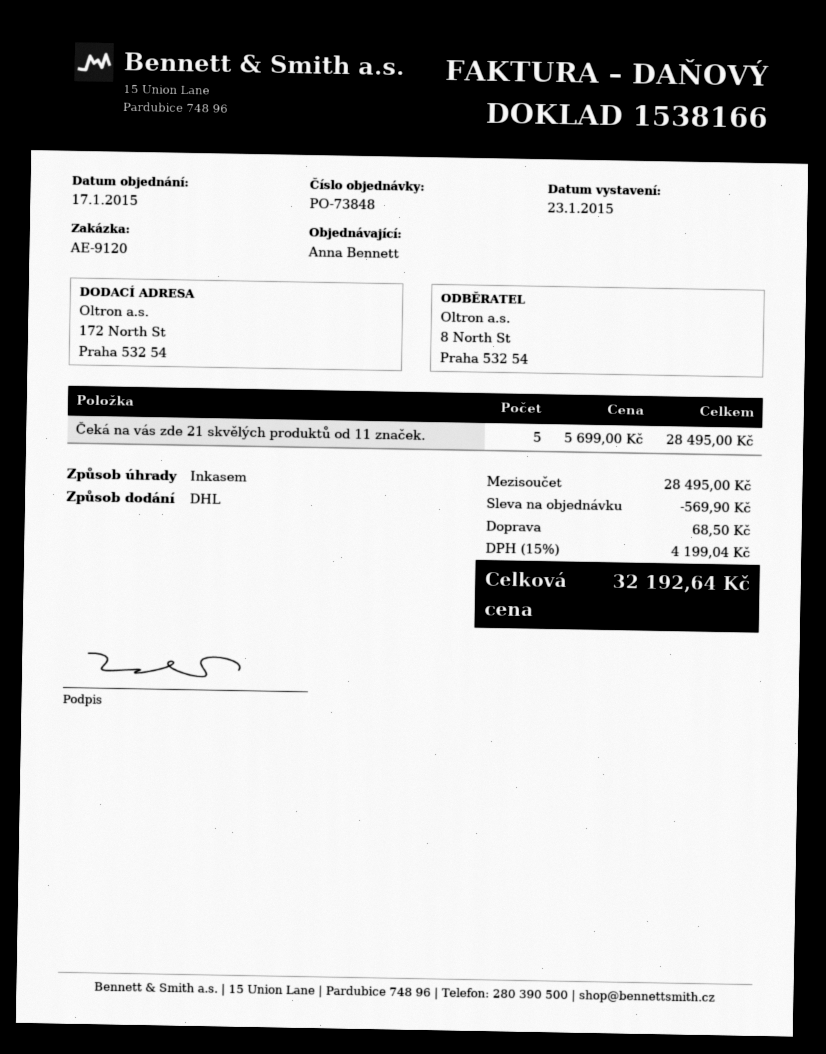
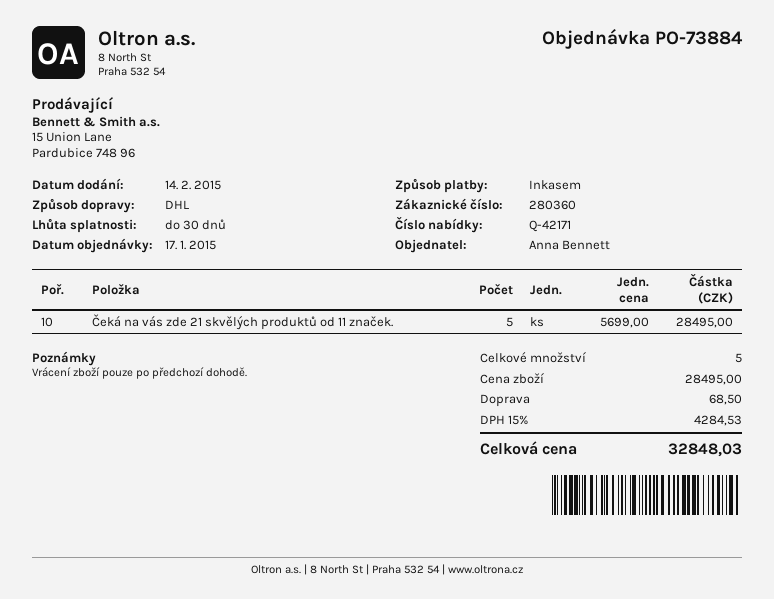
order number: PO-73848 -> PO-73884
discount: 569.90 -> none
tax: 15% = 4199.04 -> 15% = 4284.53
total: 32192.64 -> 32848.03

